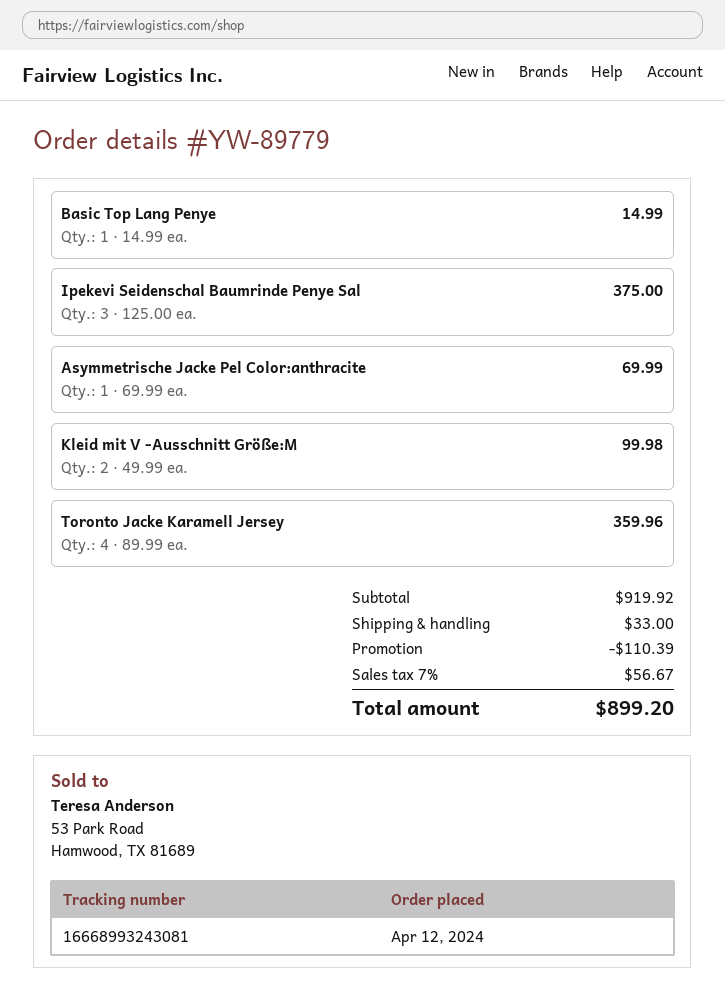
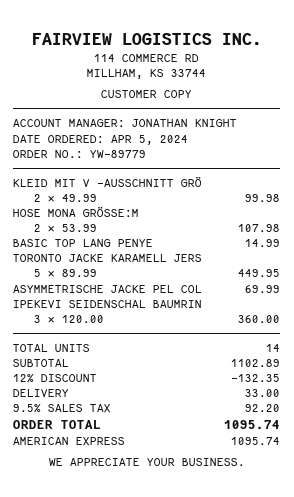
order date: 2024-04-12 -> 2024-04-05
Ipekevi Seidenschal Baumrinde Penye Sal: 3 x 125.00 = 375.00 -> 3 x 120.00 = 360.00
Toronto Jacke Karamell Jersey: 4 x 89.99 = 359.96 -> 5 x 89.99 = 449.95
HOSE MONA GRÖSSE:M: none -> 2 x 53.99 = 107.98
subtotal: 919.92 -> 1102.89
discount: 110.39 -> 132.35
tax: 7% = 56.67 -> 9.5% = 92.20
total: 899.20 -> 1095.74

